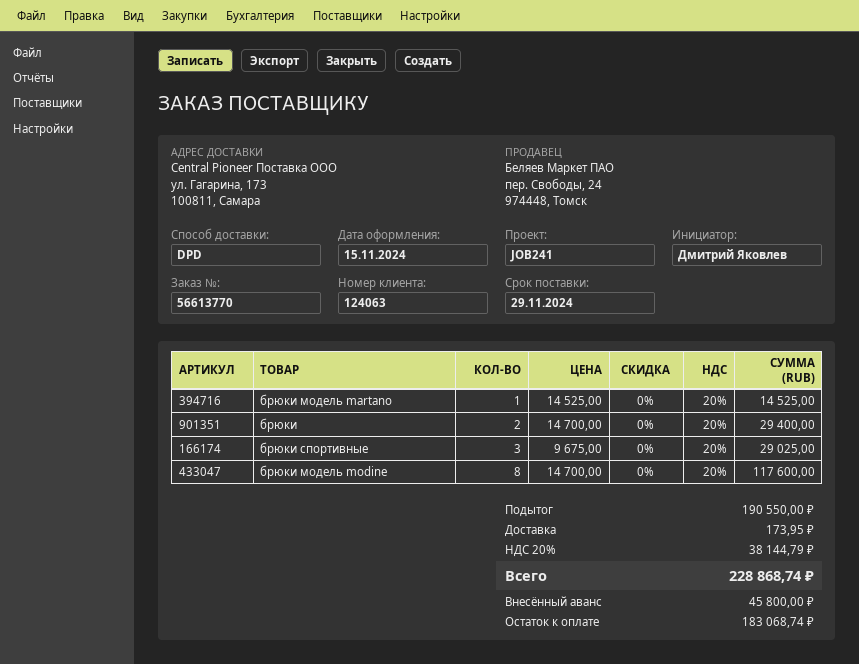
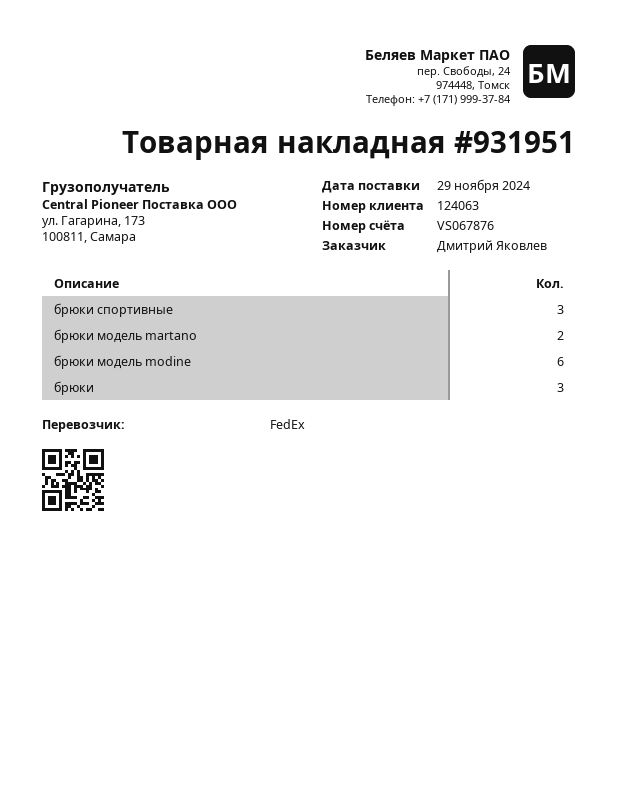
shipping method: DPD -> FedEx
брюки модель martano: 1 -> 2
брюки: 2 -> 3
брюки модель modine: 8 -> 6

